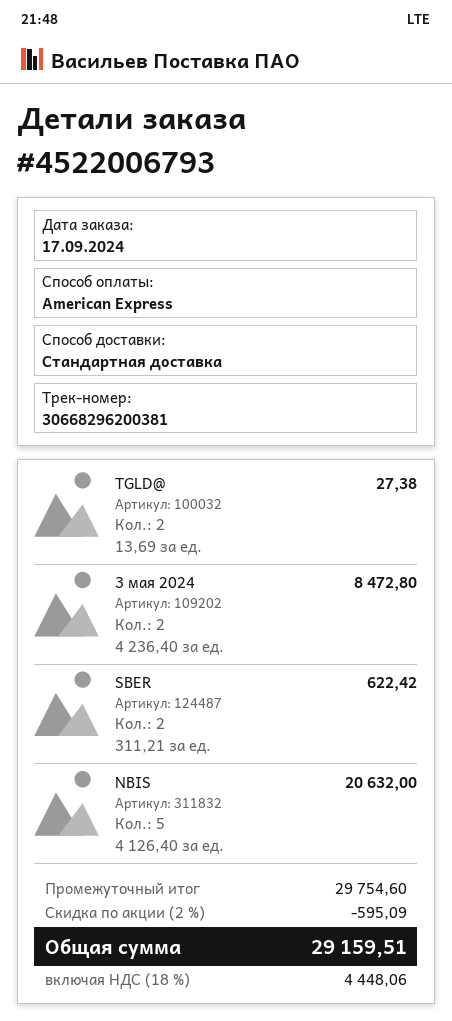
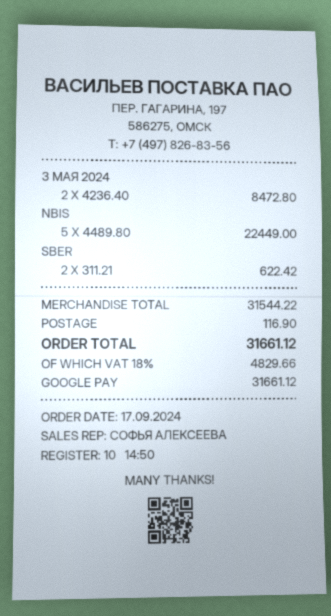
payment method: American Express -> Google Pay
TGLD@: 2 x 13.69 = 27.38 -> none
NBIS: 5 x 4126.40 = 20632.00 -> 5 x 4489.80 = 22449.00
subtotal: 29754.60 -> 31544.22
discount: 2% = 595.09 -> none
shipping: none -> 116.90
tax: 18% = 4448.06 -> 18% = 4829.66
total: 29159.51 -> 31661.12

